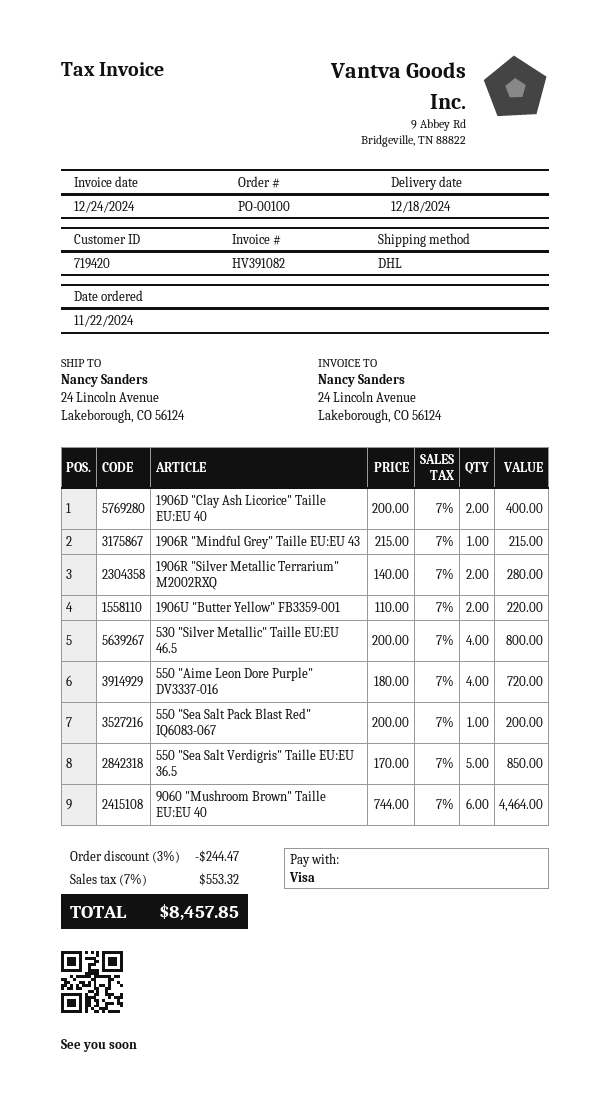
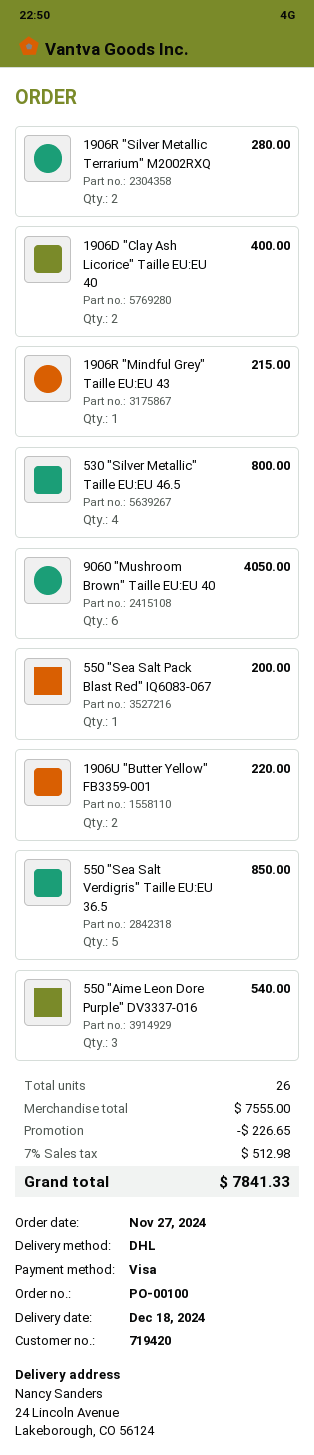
order date: 2024-11-22 -> 2024-11-27
550 "Aime Leon Dore Purple" DV3337-016: 4 for 720.00 -> 3 for 540.00
9060 "Mushroom Brown" Taille EU:EU 40: 6 for 4464.00 -> 6 for 4050.00
discount: 244.47 -> 226.65
tax: 7% = 553.32 -> 7% = 512.98
total: 8457.85 -> 7841.33

